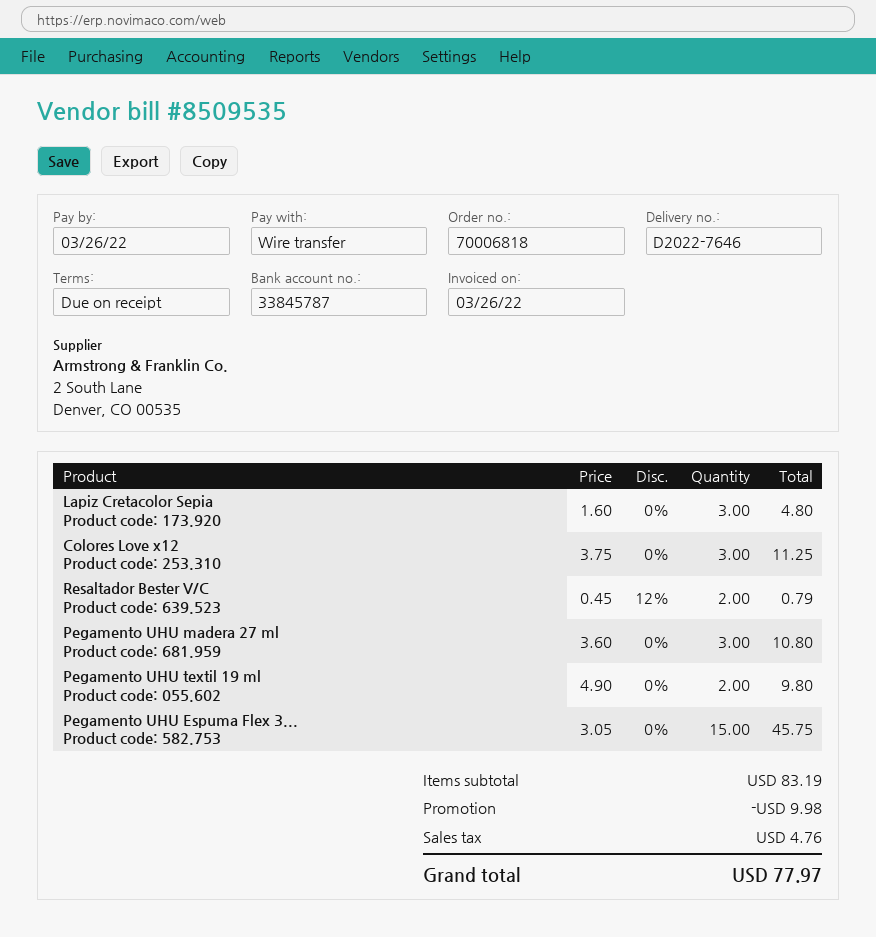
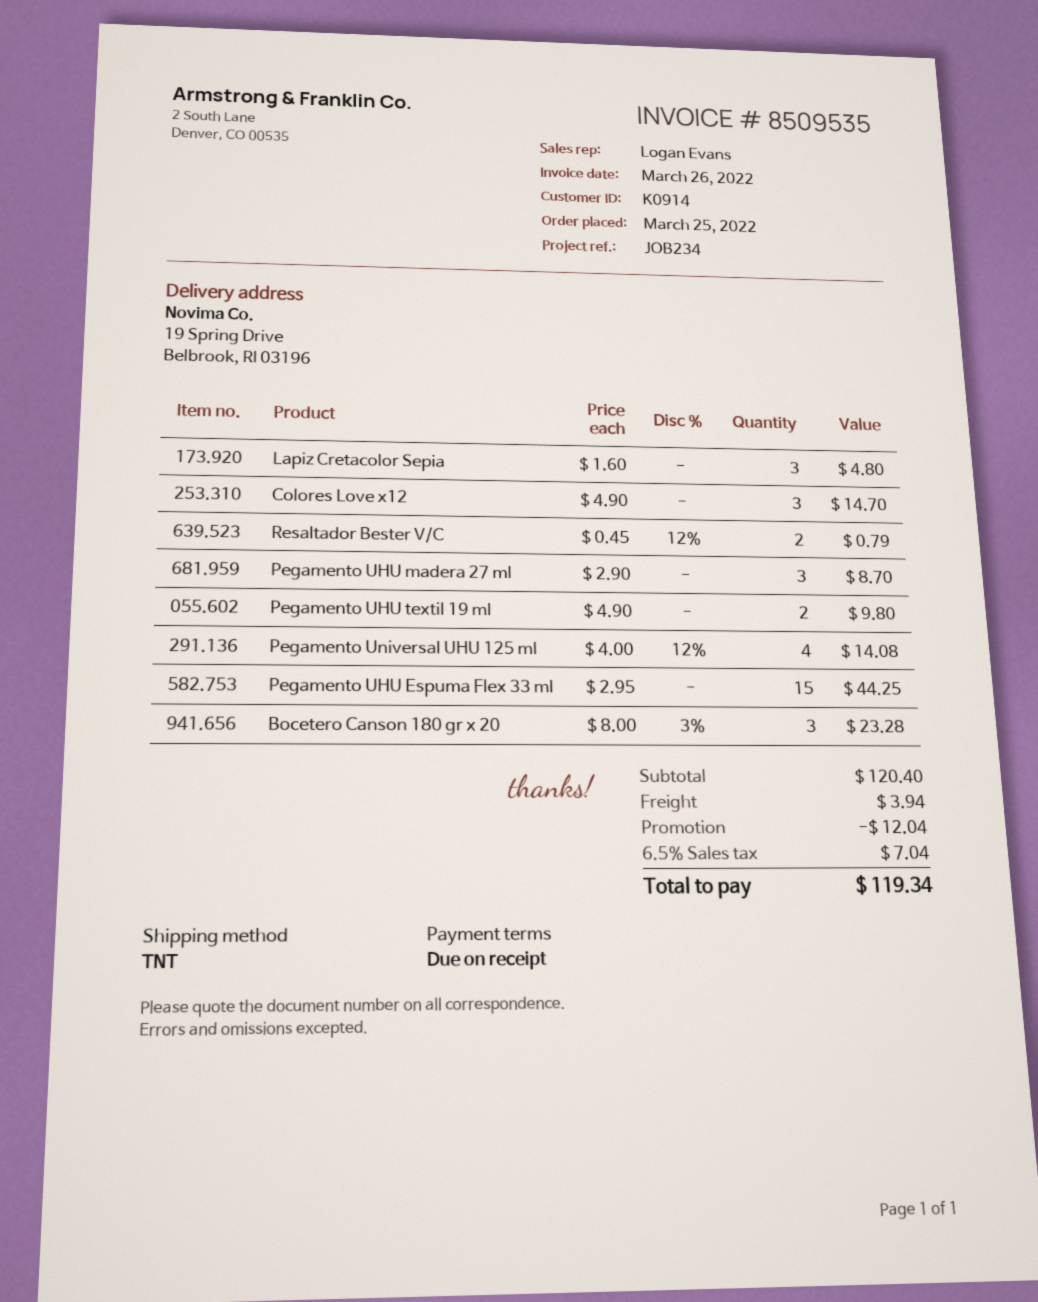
Colores Love x12: 3 x 3.75 = 11.25 -> 3 x 4.90 = 14.70
Pegamento UHU madera 27 ml: 3 x 3.60 = 10.80 -> 3 x 2.90 = 8.70
Pegamento UHU Espuma Flex 3...: 15 x 3.05 = 45.75 -> 15 x 2.95 = 44.25
Pegamento Universal UHU 125 ml: none -> 4 x 4.00 - 12% = 14.08
Bocetero Canson 180 gr x 20: none -> 3 x 8.00 - 3% = 23.28
subtotal: 83.19 -> 120.40
discount: 9.98 -> 12.04
shipping: none -> 3.94
tax: 4.76 -> 7.04
total: 77.97 -> 119.34

